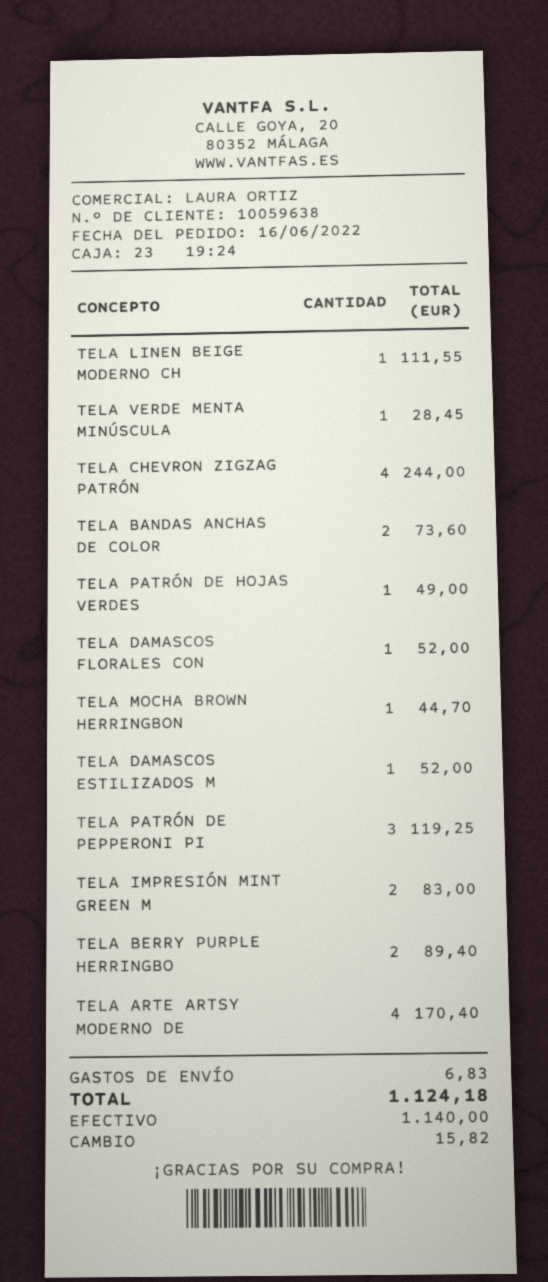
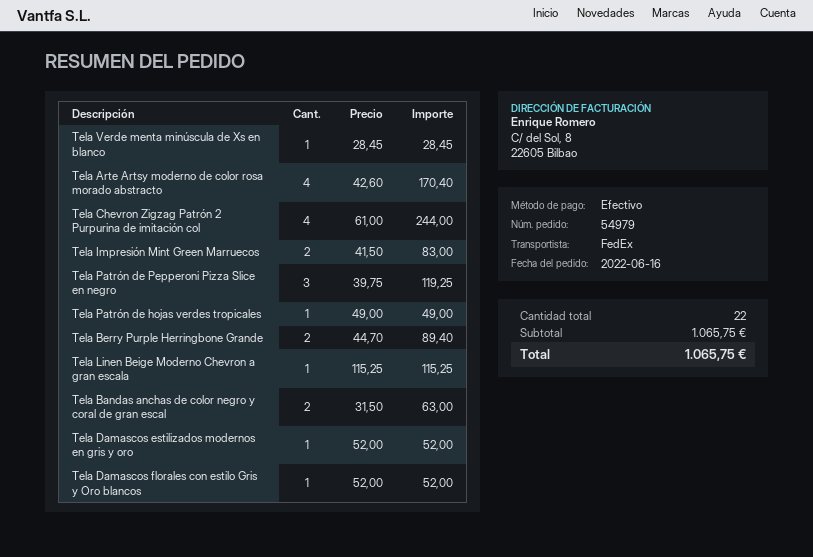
TELA LINEN BEIGE MODERNO CH: 1 for 111.55 -> 1 for 115.25
TELA BANDAS ANCHAS DE COLOR: 2 for 73.60 -> 2 for 63.00
TELA MOCHA BROWN HERRINGBON: 1 for 44.70 -> none
shipping: 6.83 -> none
total: 1124.18 -> 1065.75

